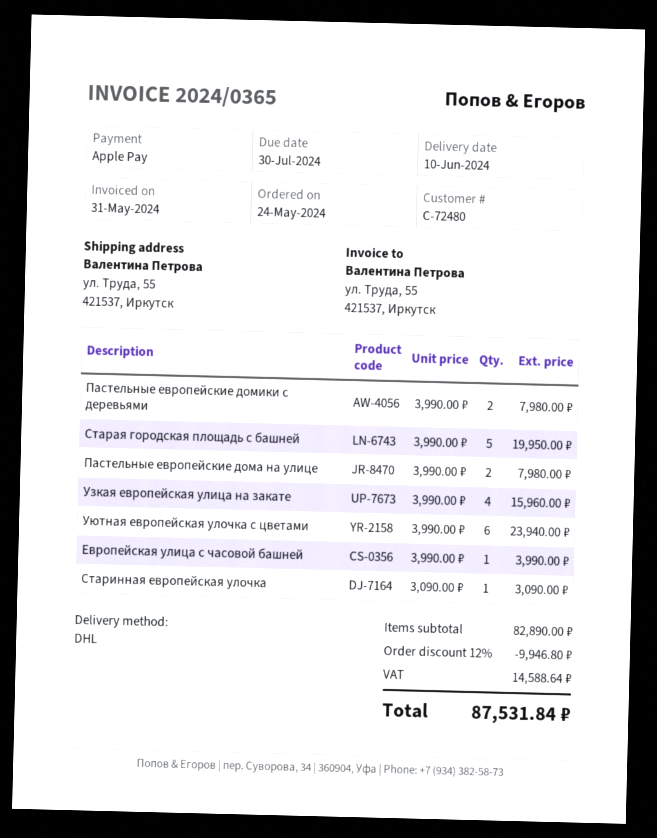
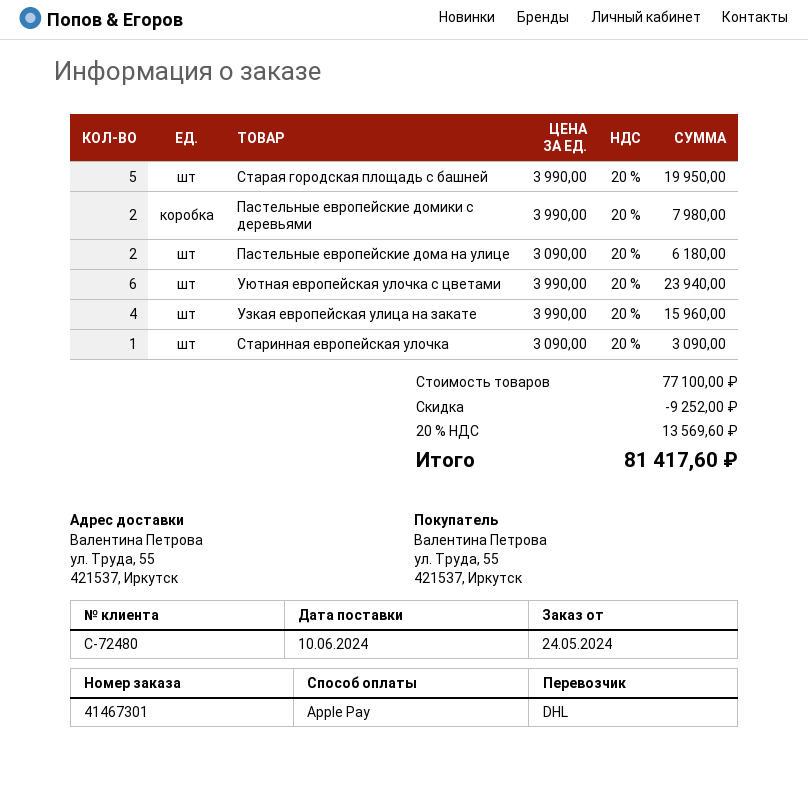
Пастельные европейские дома на улице: 2 x 3990.00 = 7980.00 -> 2 x 3090.00 = 6180.00
Европейская улица с часовой башней: 1 x 3990.00 = 3990.00 -> none
subtotal: 82890.00 -> 77100.00
discount: 9946.80 -> 9252.00
tax: 14588.64 -> 13569.60
total: 87531.84 -> 81417.60

